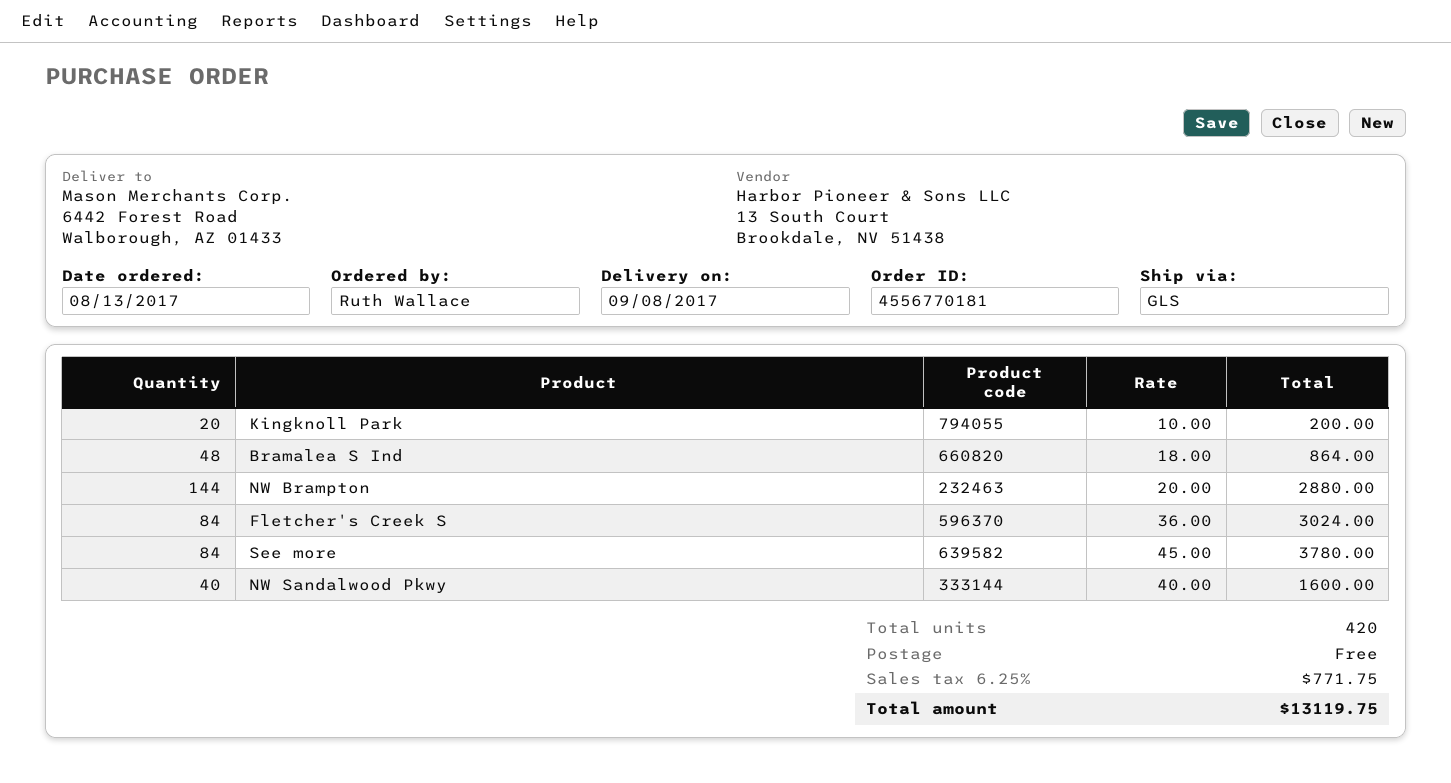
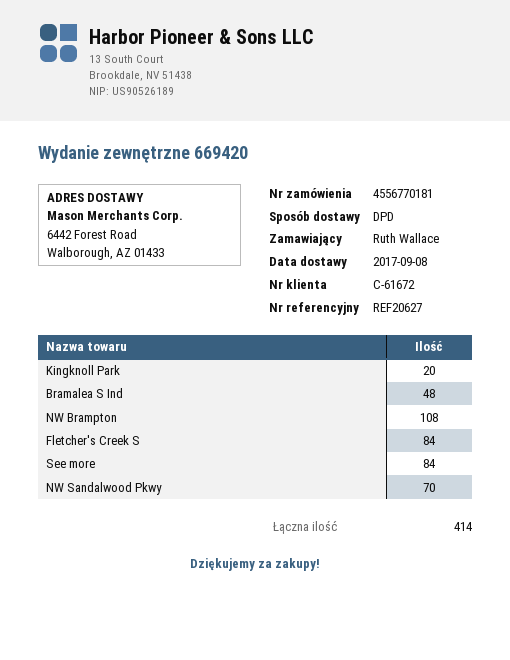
shipping method: GLS -> DPD
NW Brampton: 144 -> 108
NW Sandalwood Pkwy: 40 -> 70
total quantity: 420 -> 414

